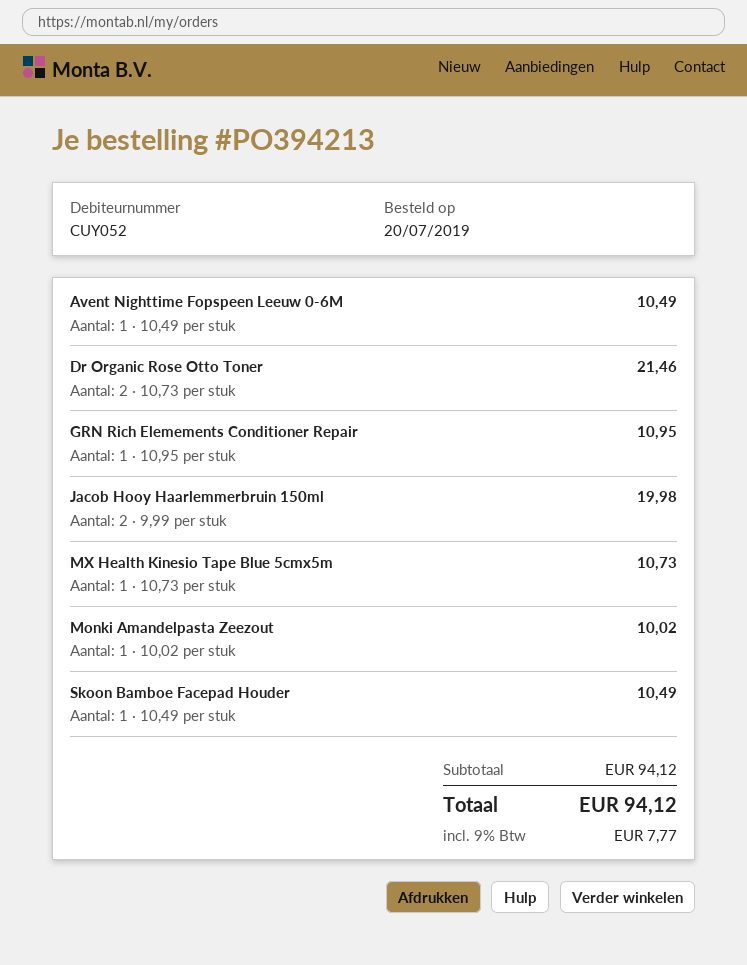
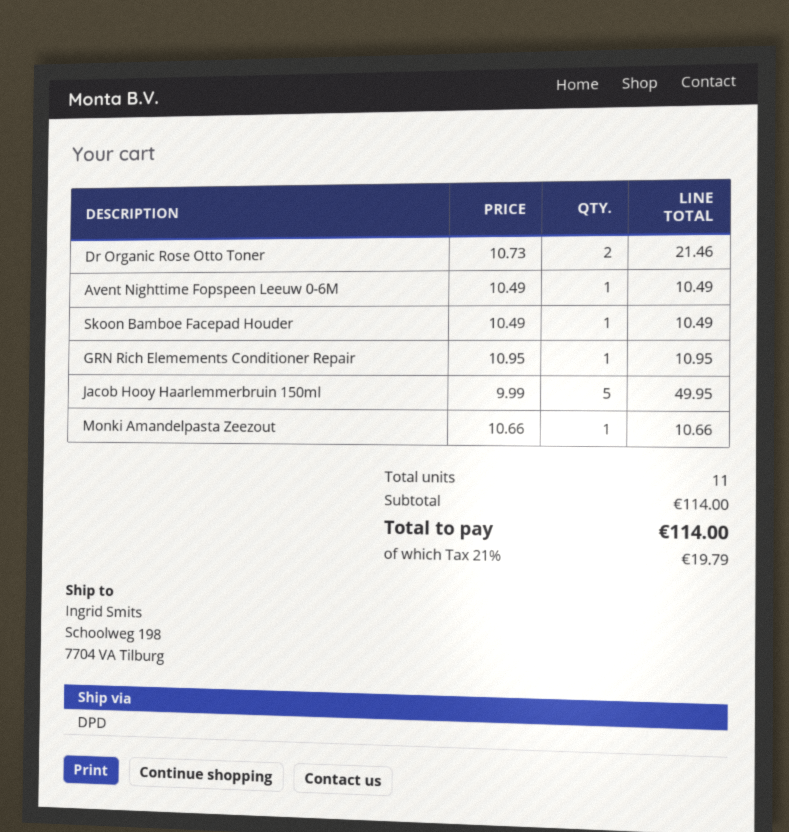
Jacob Hooy Haarlemmerbruin 150ml: 2 x 9.99 = 19.98 -> 5 x 9.99 = 49.95
MX Health Kinesio Tape Blue 5cmx5m: 1 x 10.73 = 10.73 -> none
Monki Amandelpasta Zeezout: 1 x 10.02 = 10.02 -> 1 x 10.66 = 10.66
subtotal: 94.12 -> 114.00
tax: 9% = 7.77 -> 21% = 19.79
total: 94.12 -> 114.00

